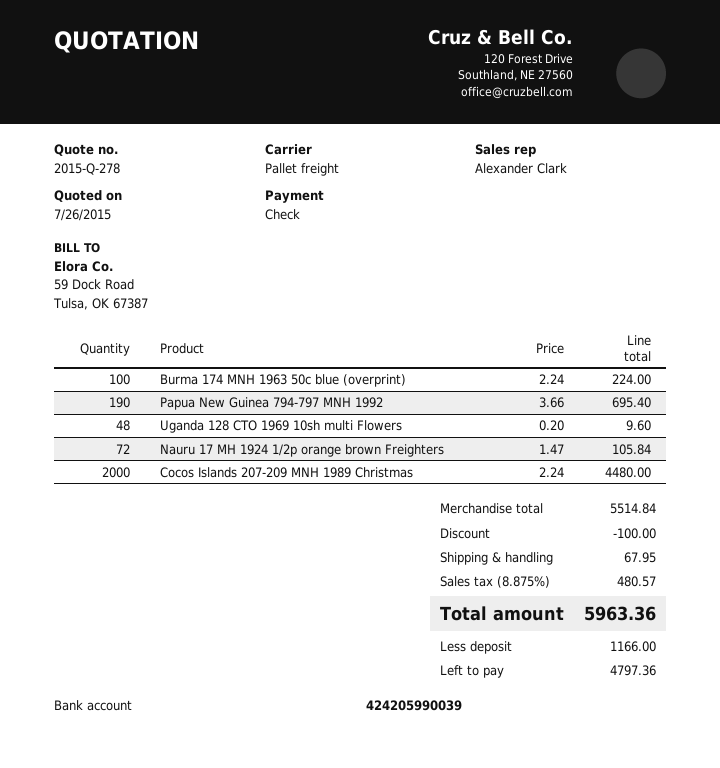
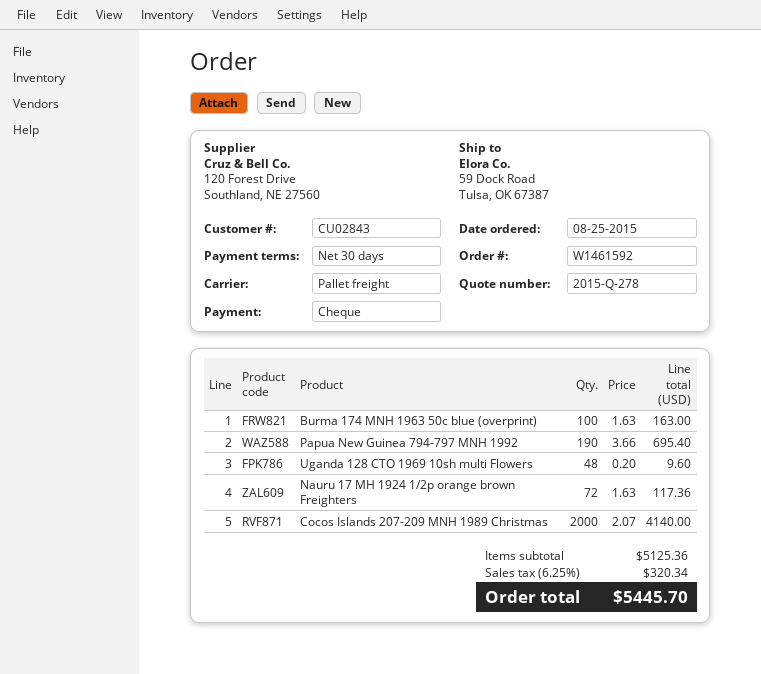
Burma 174 MNH 1963 50c blue (overprint): 100 x 2.24 = 224.00 -> 100 x 1.63 = 163.00
Nauru 17 MH 1924 1/2p orange brown Freighters: 72 x 1.47 = 105.84 -> 72 x 1.63 = 117.36
Cocos Islands 207-209 MNH 1989 Christmas: 2000 x 2.24 = 4480.00 -> 2000 x 2.07 = 4140.00
subtotal: 5514.84 -> 5125.36
discount: 100.00 -> none
shipping: 67.95 -> none
tax: 8.875% = 480.57 -> 6.25% = 320.34
total: 5963.36 -> 5445.70

